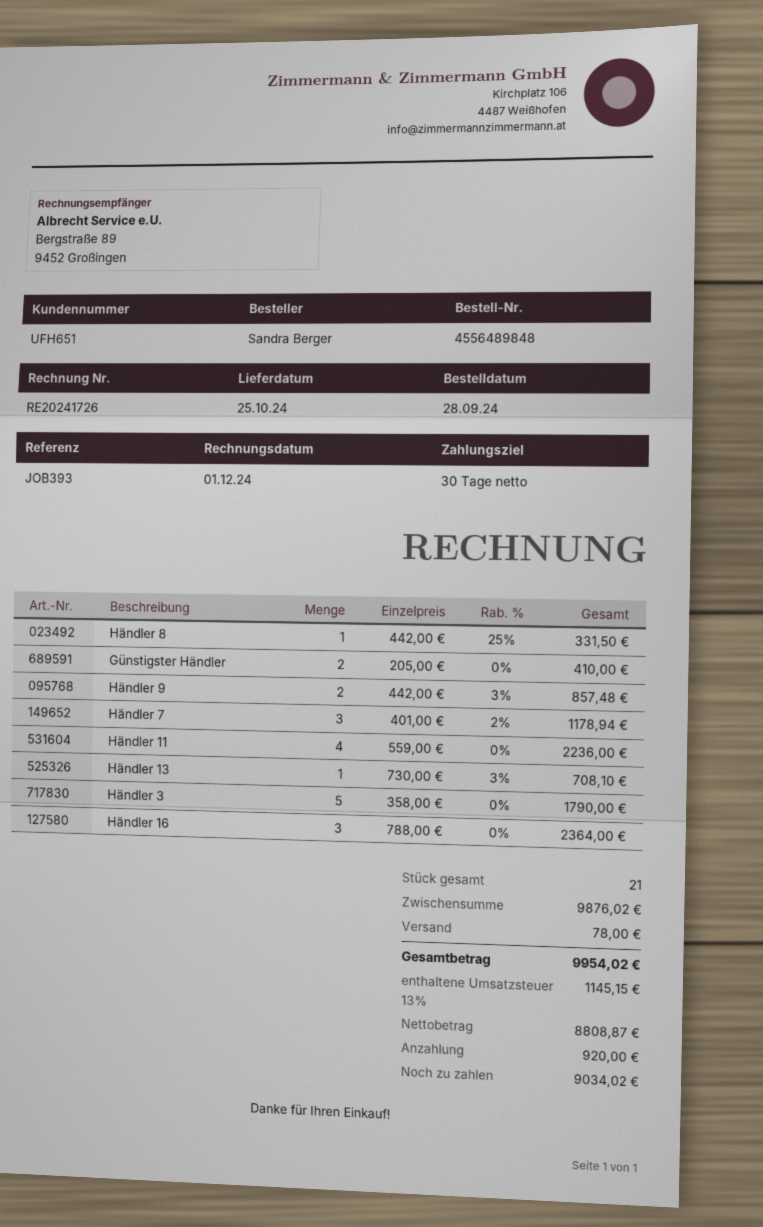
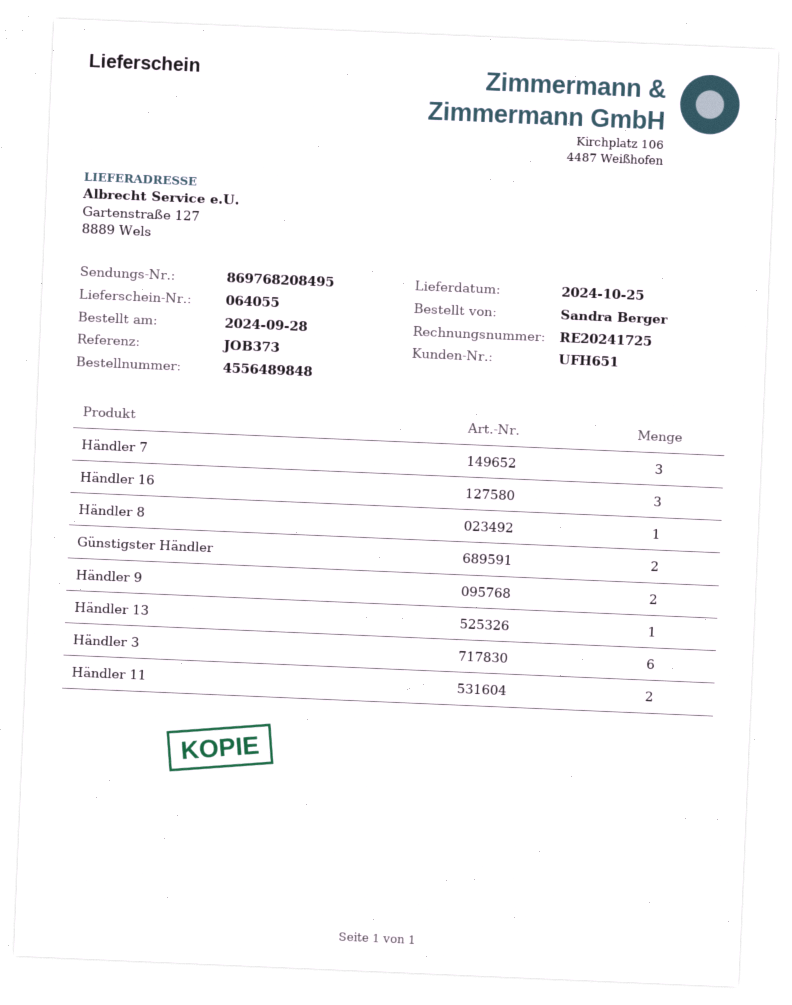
invoice number: RE20241726 -> RE20241725
reference: JOB393 -> JOB373
Händler 11: 4 -> 2
Händler 3: 5 -> 6

